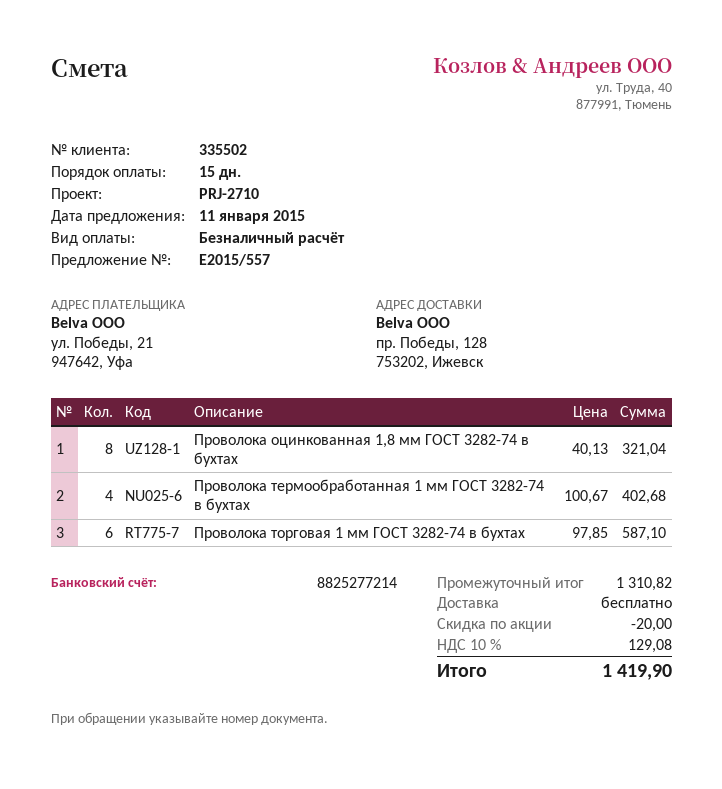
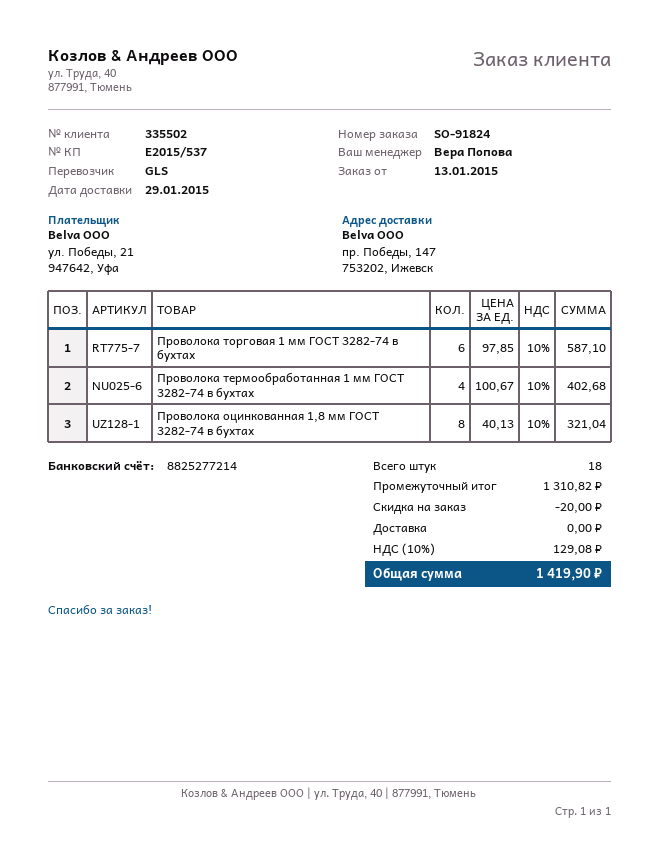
quote number: E2015/557 -> E2015/537
ship to: пр. Победы, 128, 753202, Ижевск -> пр. Победы, 147, 753202, Ижевск

